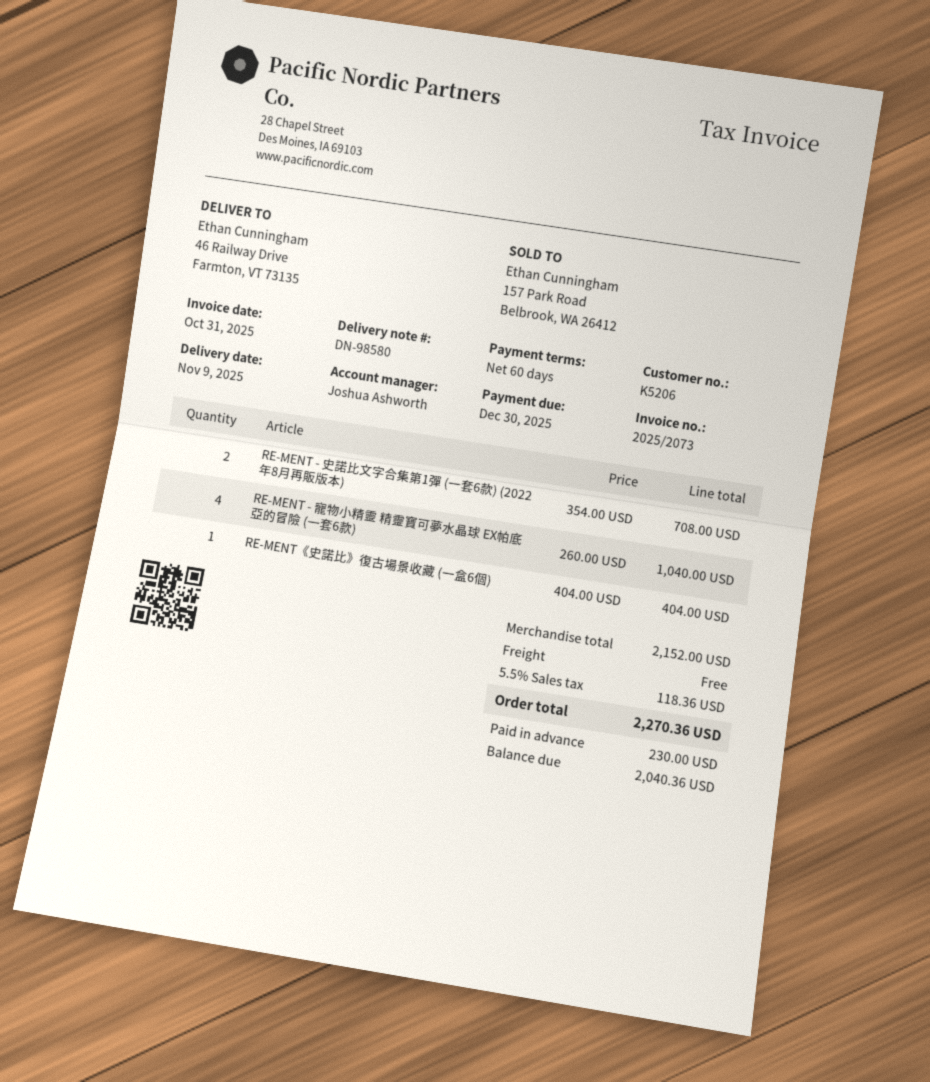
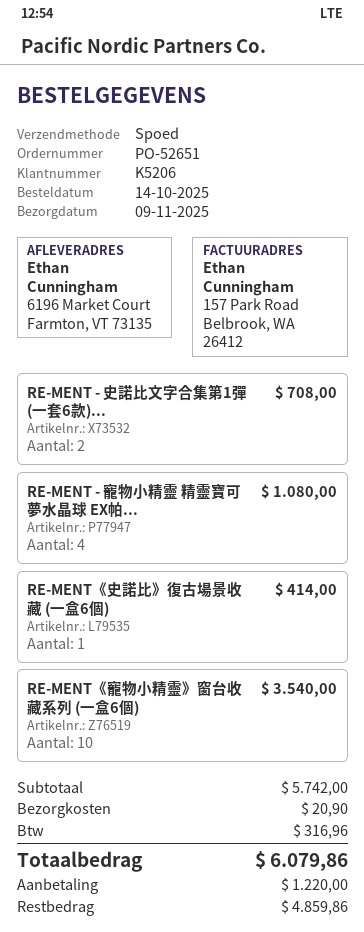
ship to: 46 Railway Drive, Farmton, VT 73135 -> 6196 Market Court, Farmton, VT 73135
RE-MENT - 寵物小精靈 精靈寶可夢水晶球 EX帕底亞的冒險 (一套6款): 4 for 1040.00 -> 4 for 1080.00
RE-MENT《史諾比》復古場景收藏 (一盒6個): 1 for 404.00 -> 1 for 414.00
RE-MENT《寵物小精靈》窗台收藏系列 (一盒6個): none -> 10 for 3540.00
subtotal: 2152.00 -> 5742.00
shipping: 0.00 -> 20.90
tax: 118.36 -> 316.96
total: 2270.36 -> 6079.86
deposit: 230.00 -> 1220.00
balance: 2040.36 -> 4859.86

